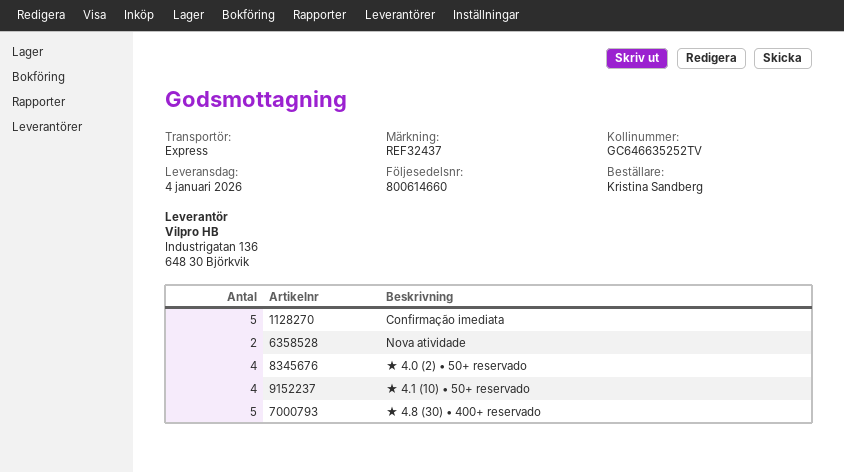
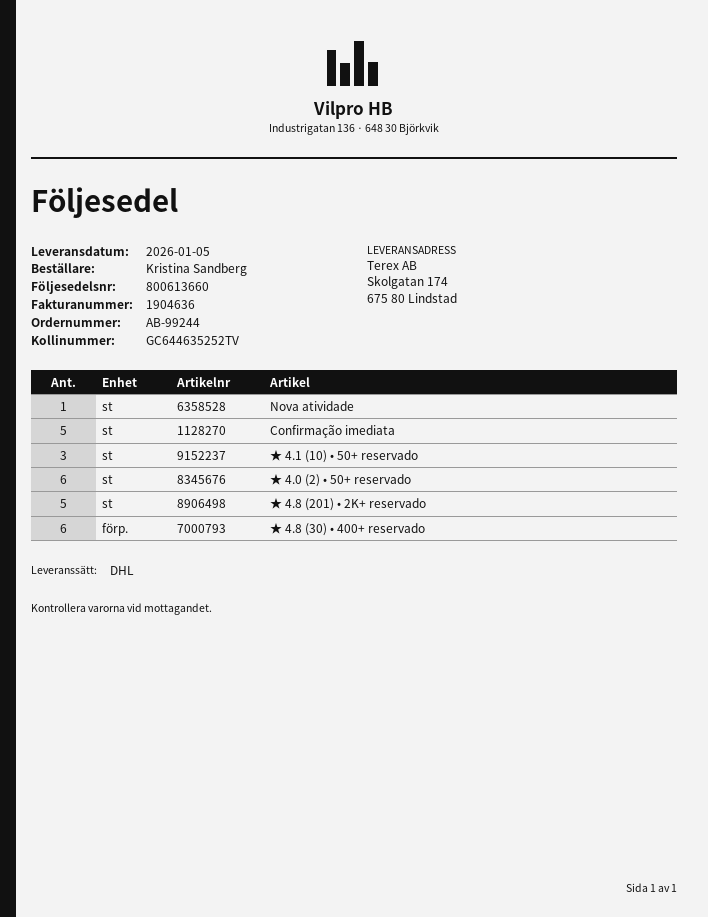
delivery note number: 800614660 -> 800613660
delivery date: 2026-01-04 -> 2026-01-05
shipping method: express -> DHL
tracking number: GC646635252TV -> GC644635252TV
Nova atividade: 2 -> 1
★ 4.0 (2) • 50+ reservado: 4 -> 6
★ 4.1 (10) • 50+ reservado: 4 -> 3
★ 4.8 (30) • 400+ reservado: 5 -> 6
★ 4.8 (201) • 2K+ reservado: none -> 5

